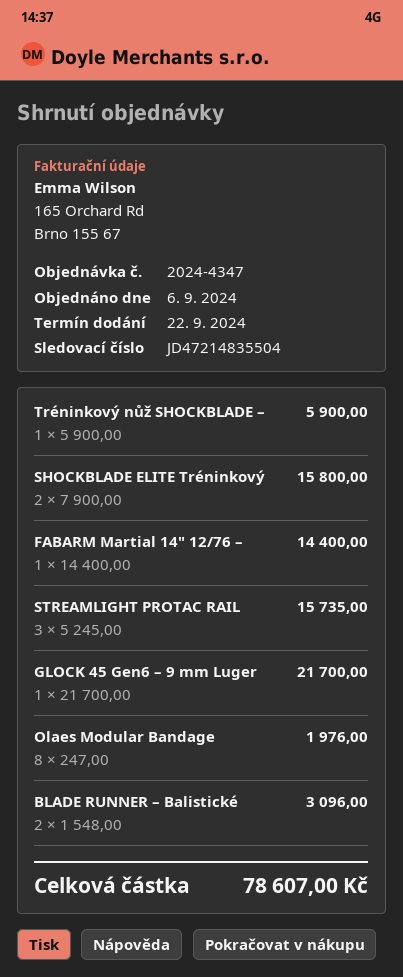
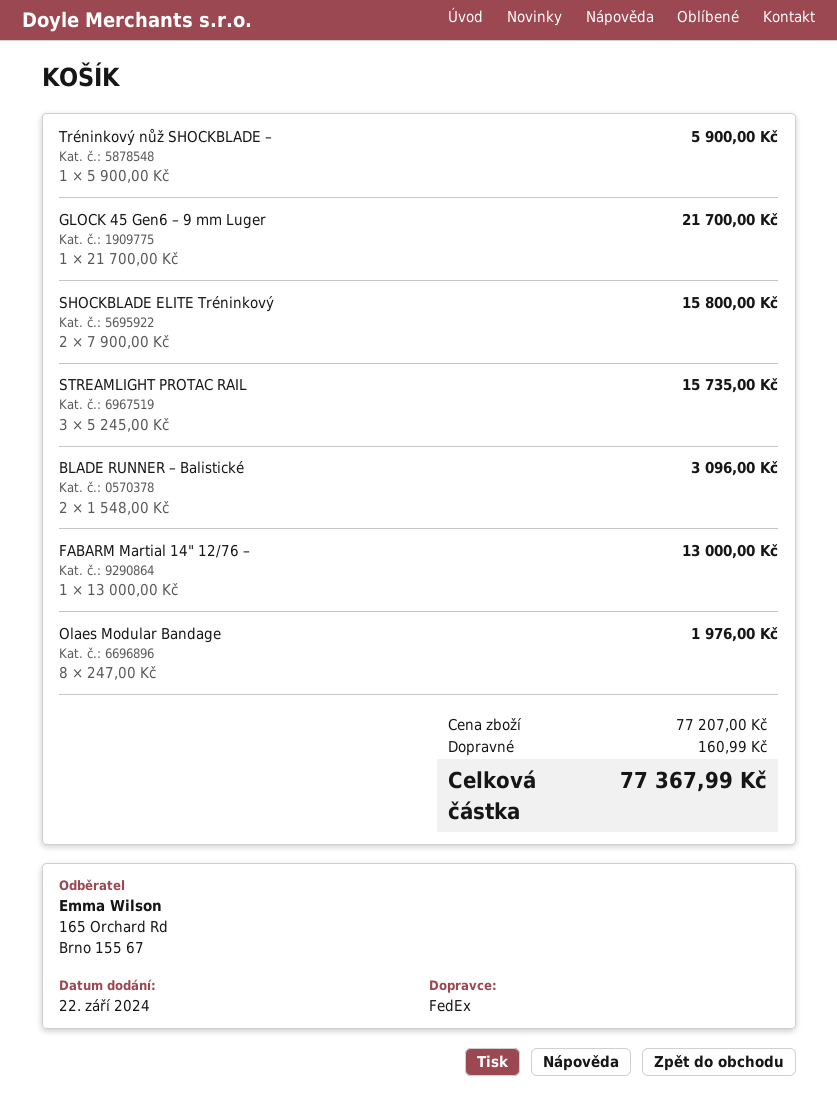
FABARM Martial 14" 12/76 –: 1 x 14400.00 = 14400.00 -> 1 x 13000.00 = 13000.00
shipping: none -> 160.99
total: 78607.00 -> 77367.99

